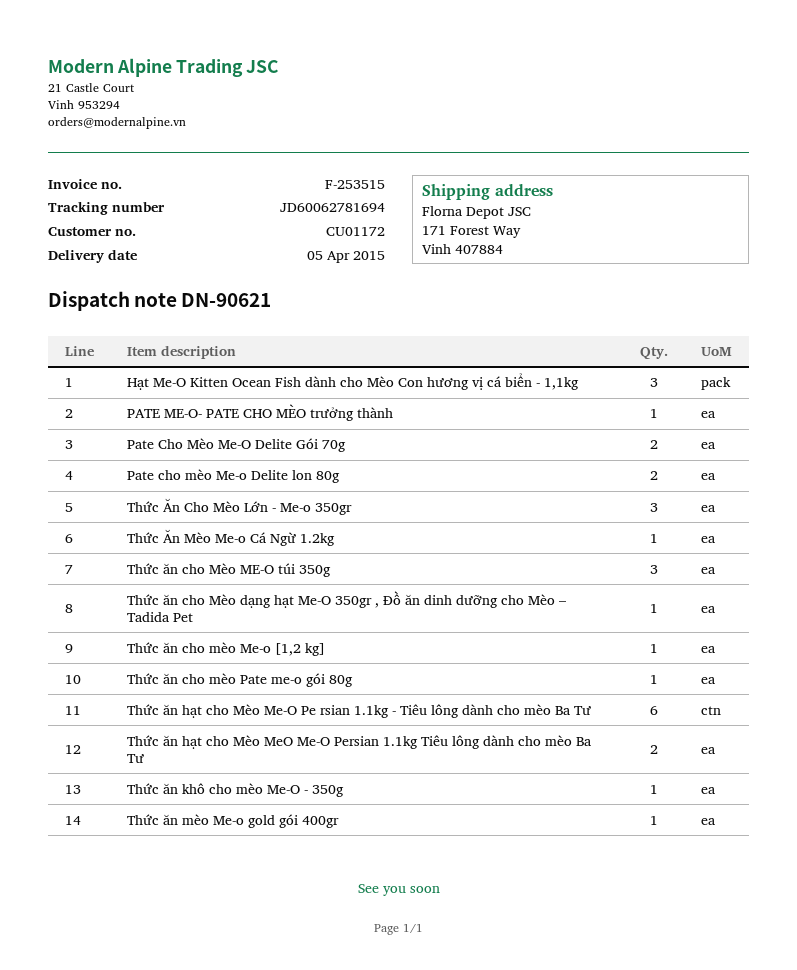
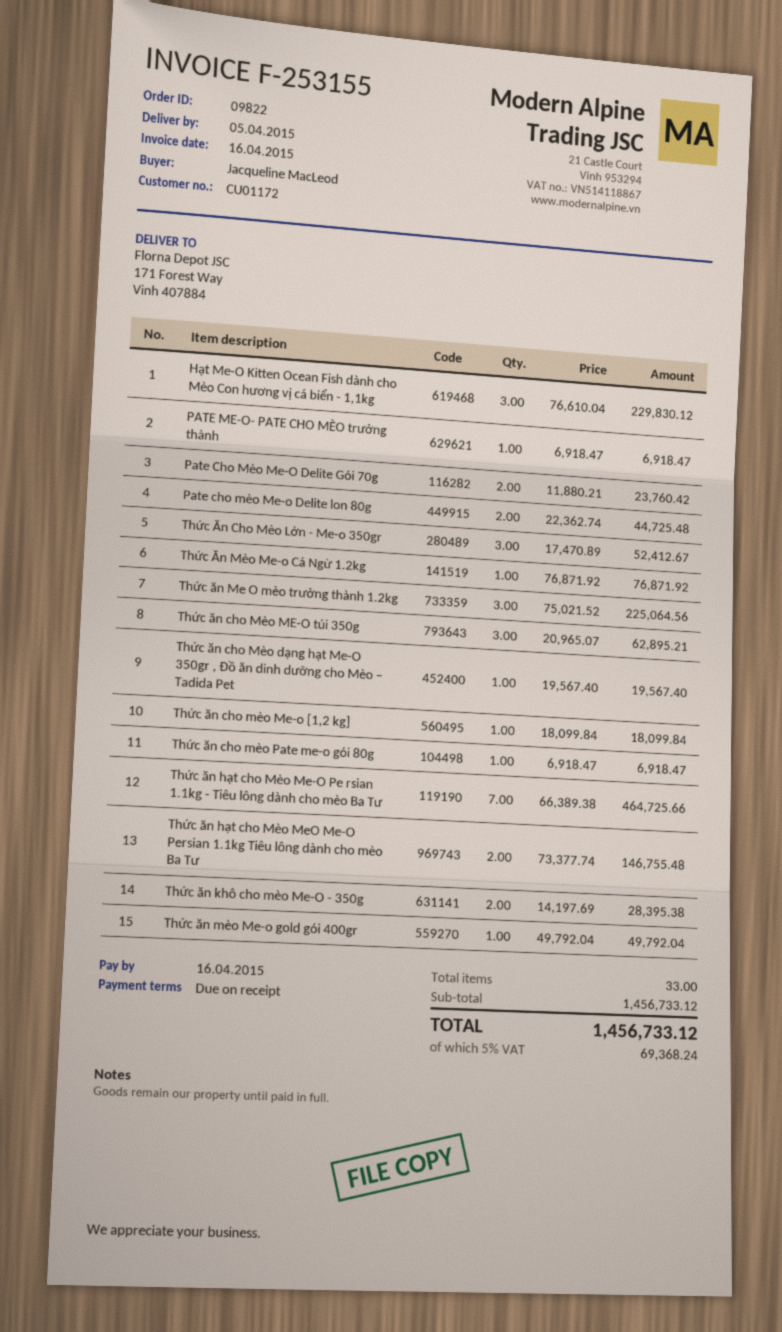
invoice number: F-253515 -> F-253155
Thức ăn hạt cho Mèo Me-O Pe rsian 1.1kg - Tiêu lông dành cho mèo Ba Tư: 6 -> 7
Thức ăn khô cho mèo Me-O - 350g: 1 -> 2
Thức ăn Me O mèo trưởng thành 1.2kg: none -> 3

